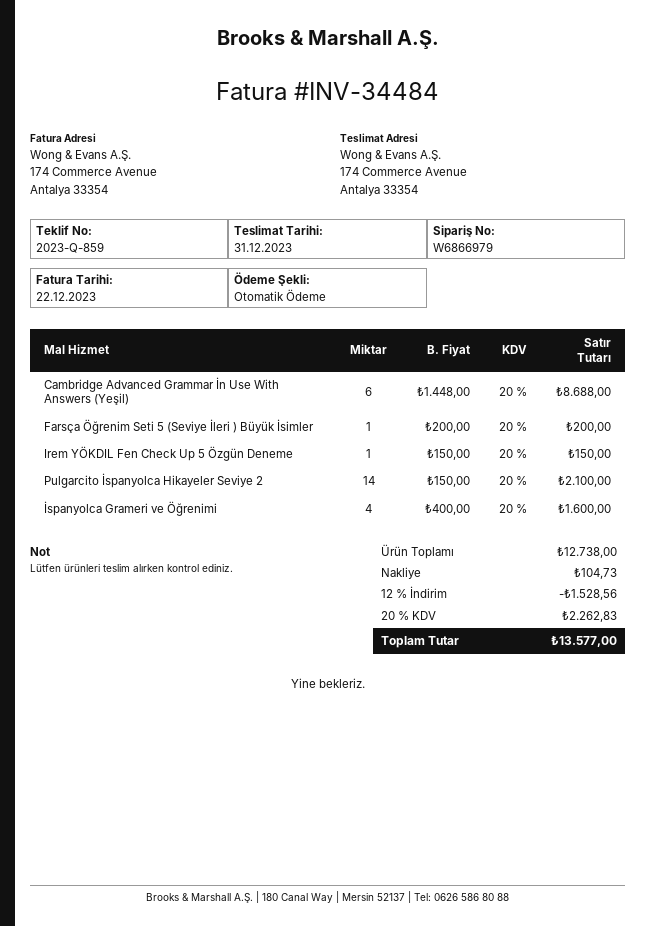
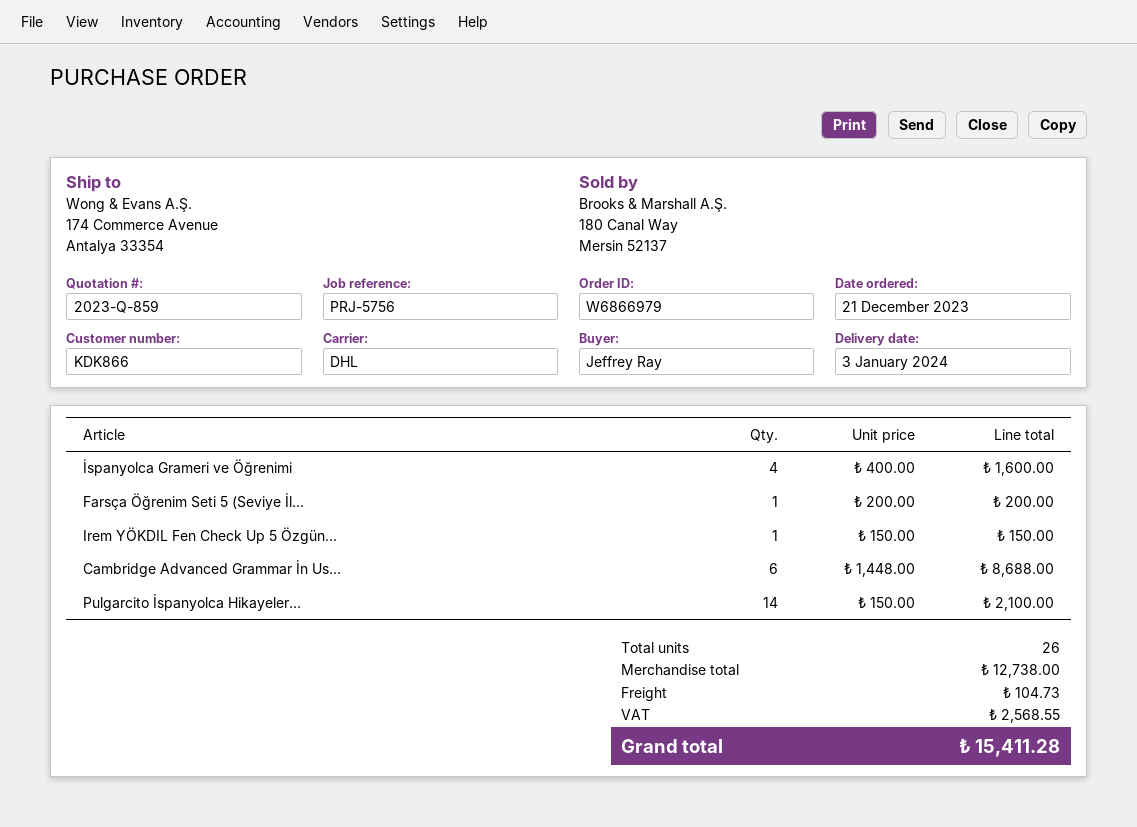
delivery date: 2023-12-31 -> 2024-01-03
discount: 12% = 1528.56 -> none
tax: 2262.83 -> 2568.55
total: 13577.00 -> 15411.28

